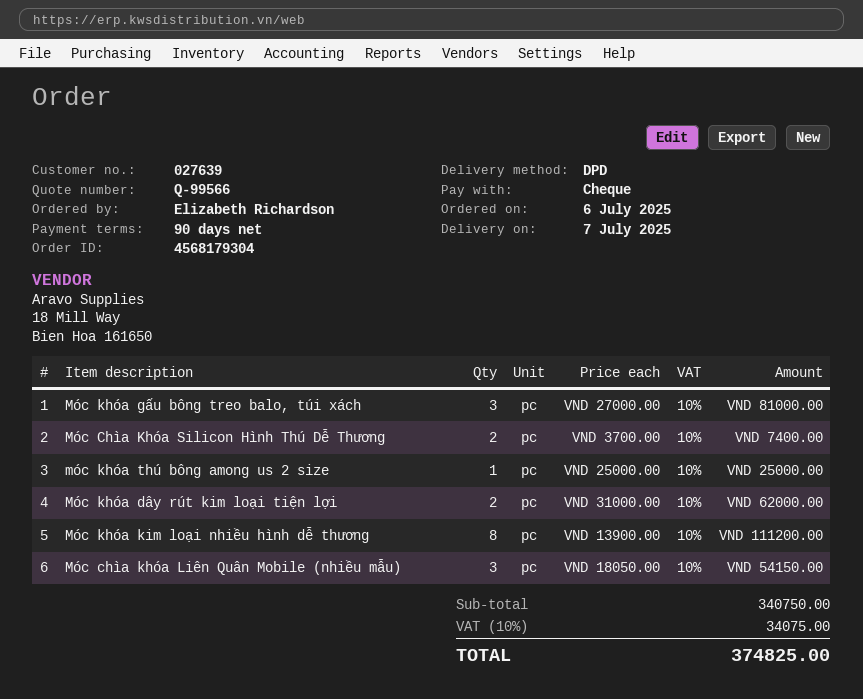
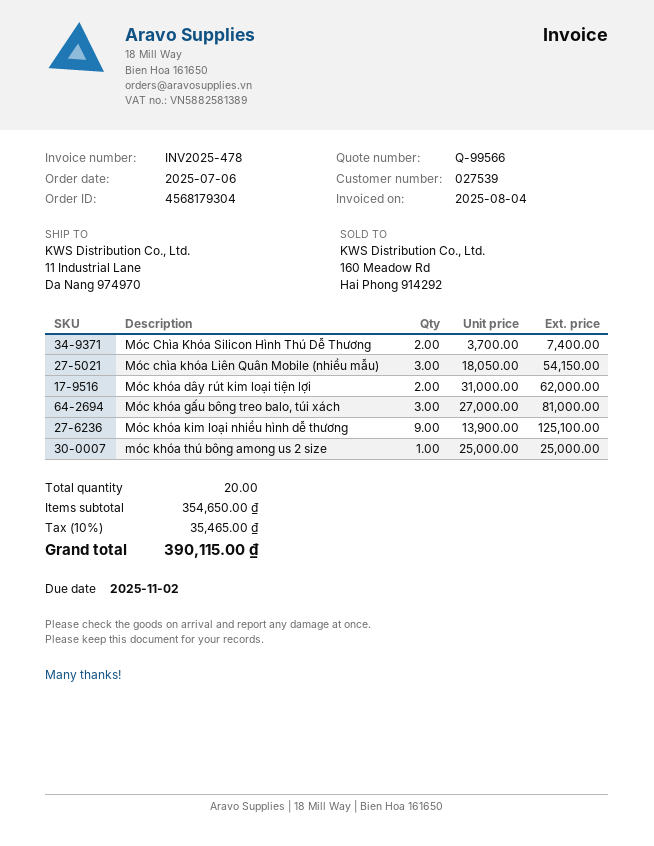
customer number: 027639 -> 027539
Móc khóa kim loại nhiều hình dễ thương: 8 x 13900.00 = 111200.00 -> 9 x 13900.00 = 125100.00
subtotal: 340750.00 -> 354650.00
tax: 10% = 34075.00 -> 10% = 35465.00
total: 374825.00 -> 390115.00

